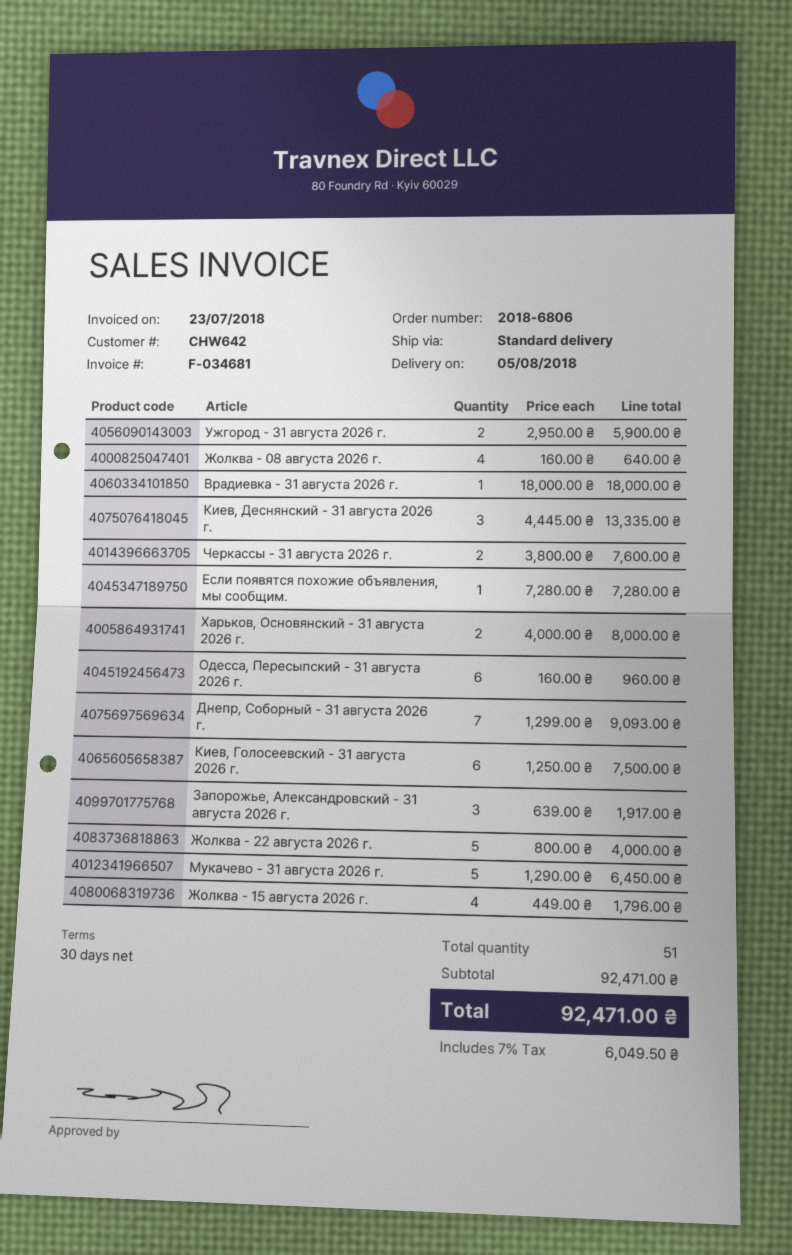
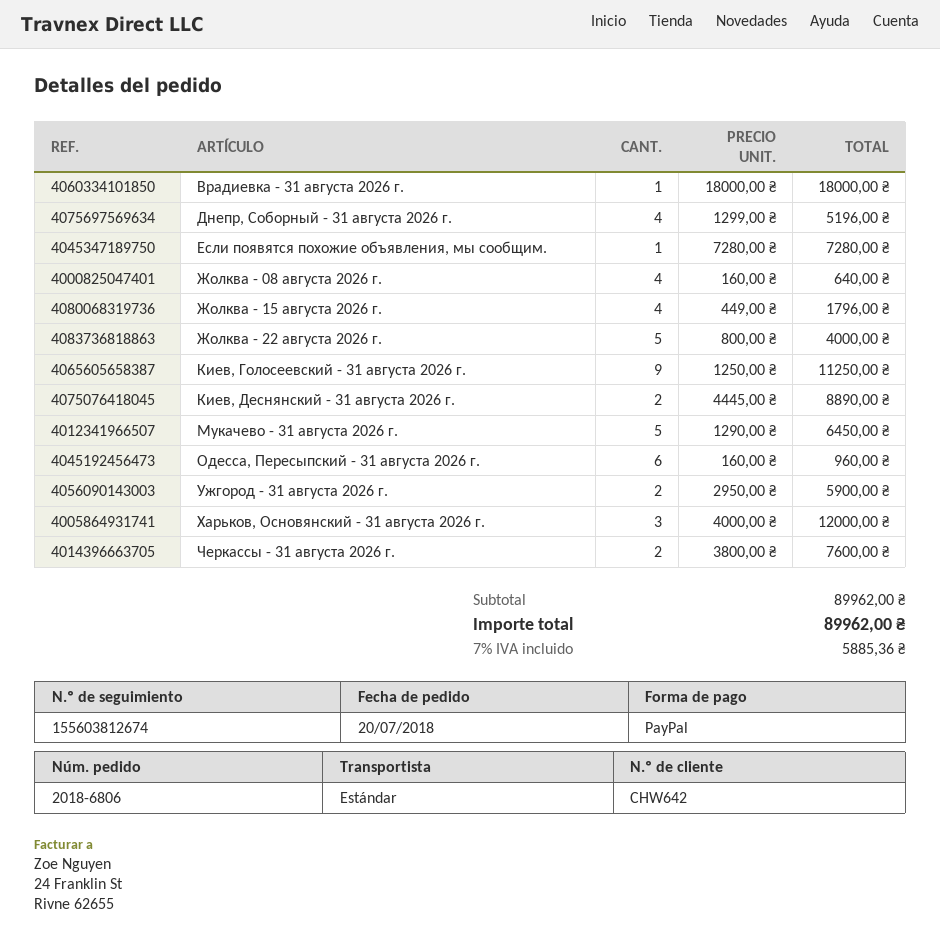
Киев, Деснянский - 31 августа 2026 г.: 3 x 4445.00 = 13335.00 -> 2 x 4445.00 = 8890.00
Харьков, Основянский - 31 августа 2026 г.: 2 x 4000.00 = 8000.00 -> 3 x 4000.00 = 12000.00
Днепр, Соборный - 31 августа 2026 г.: 7 x 1299.00 = 9093.00 -> 4 x 1299.00 = 5196.00
Киев, Голосеевский - 31 августа 2026 г.: 6 x 1250.00 = 7500.00 -> 9 x 1250.00 = 11250.00
Запорожье, Александровский - 31 августа 2026 г.: 3 x 639.00 = 1917.00 -> none
subtotal: 92471.00 -> 89962.00
tax: 7% = 6049.50 -> 7% = 5885.36
total: 92471.00 -> 89962.00

